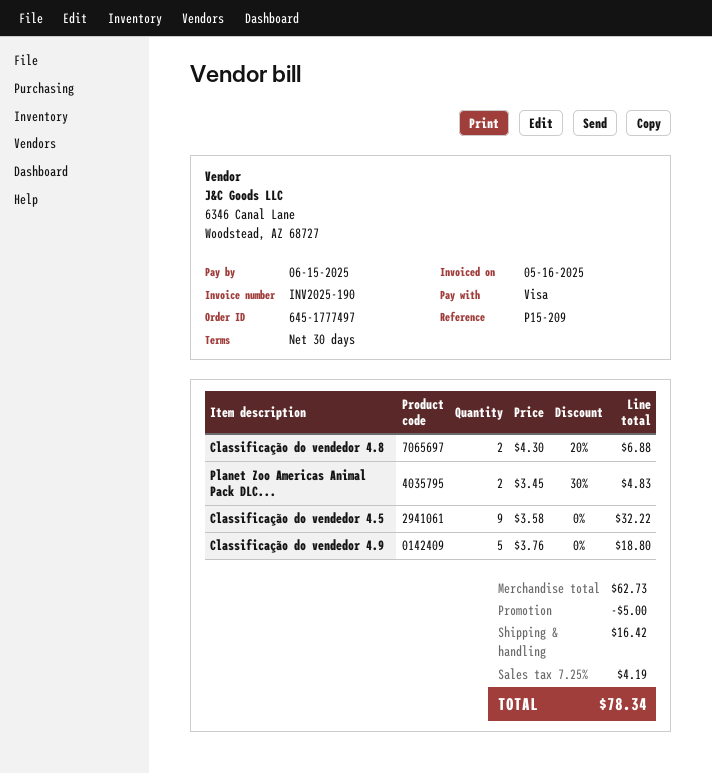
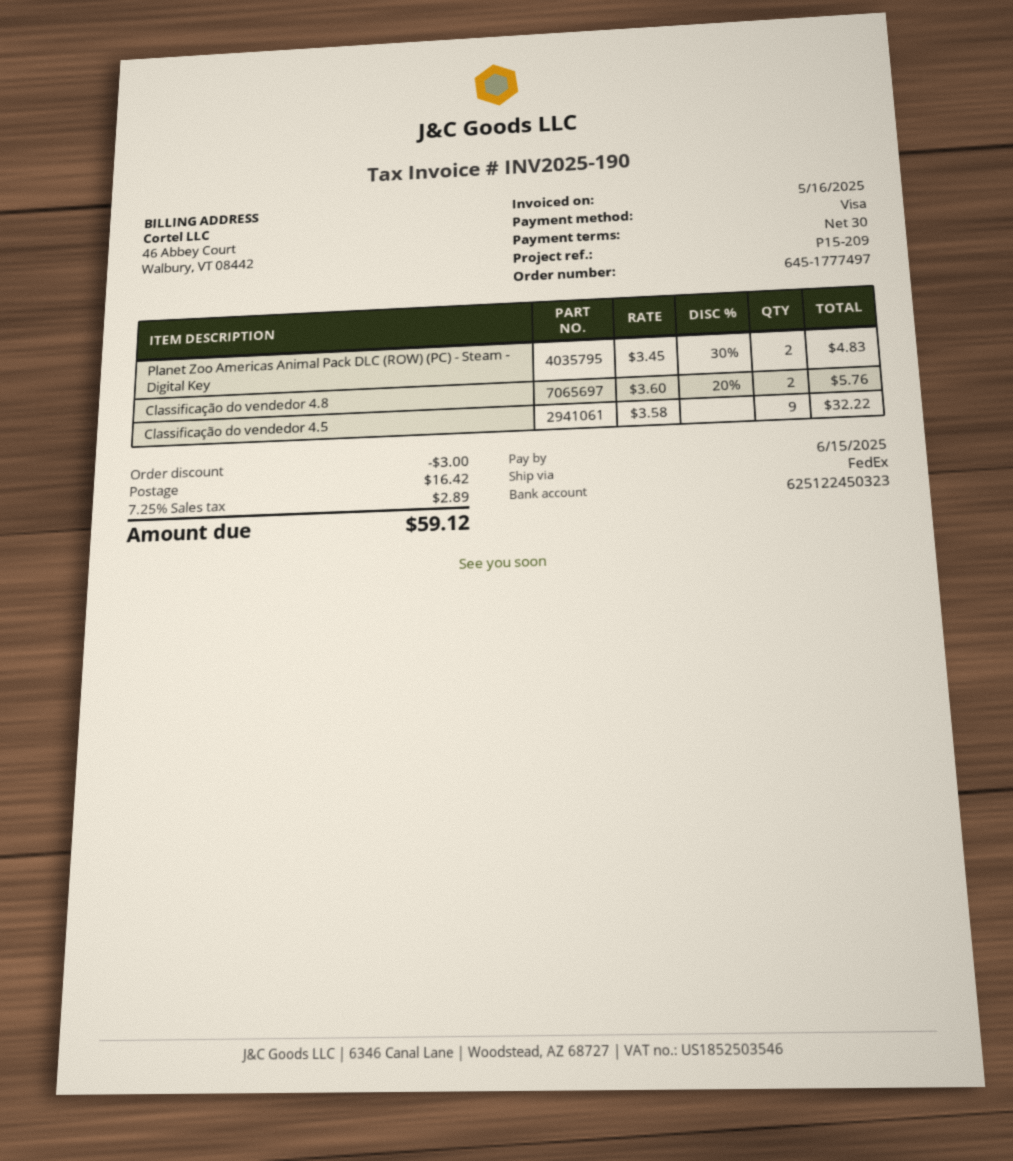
Classificação do vendedor 4.8: 2 x 4.30 - 20% = 6.88 -> 2 x 3.60 - 20% = 5.76
Classificação do vendedor 4.9: 5 x 3.76 = 18.80 -> none
discount: 5.00 -> 3.00
tax: 7.25% = 4.19 -> 7.25% = 2.89
total: 78.34 -> 59.12

